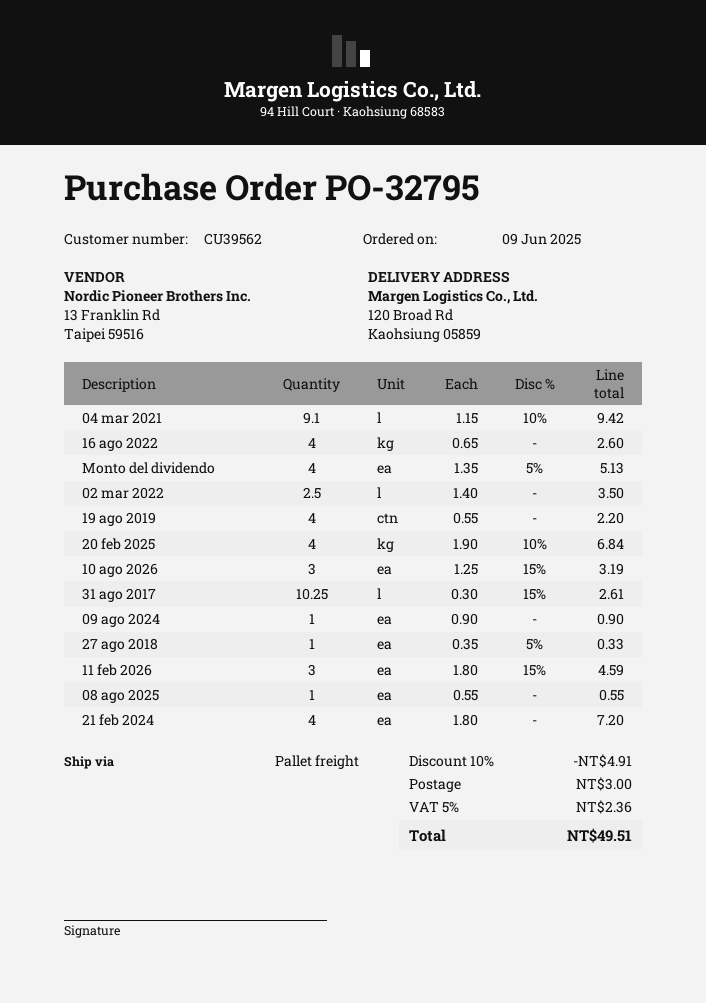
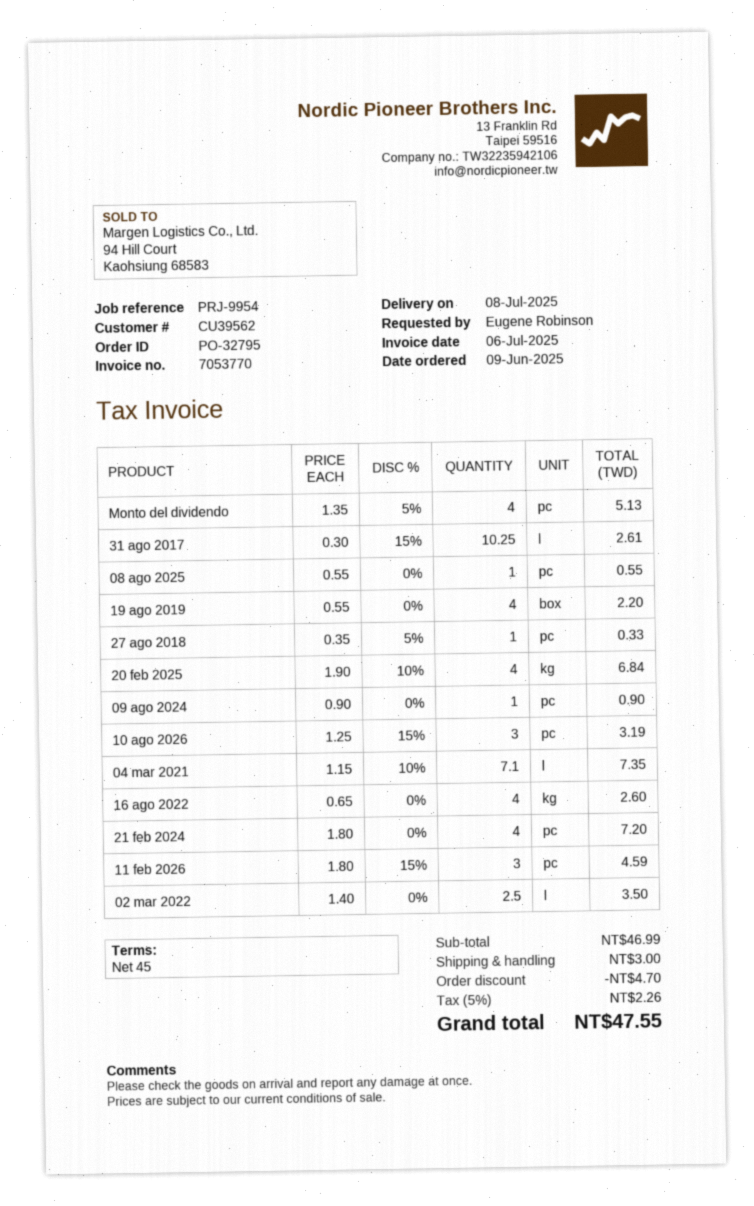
04 mar 2021: 9.1 x 1.15 - 10% = 9.42 -> 7.1 x 1.15 - 10% = 7.35
discount: 4.91 -> 4.70
tax: 5% = 2.36 -> 5% = 2.26
total: 49.51 -> 47.55

